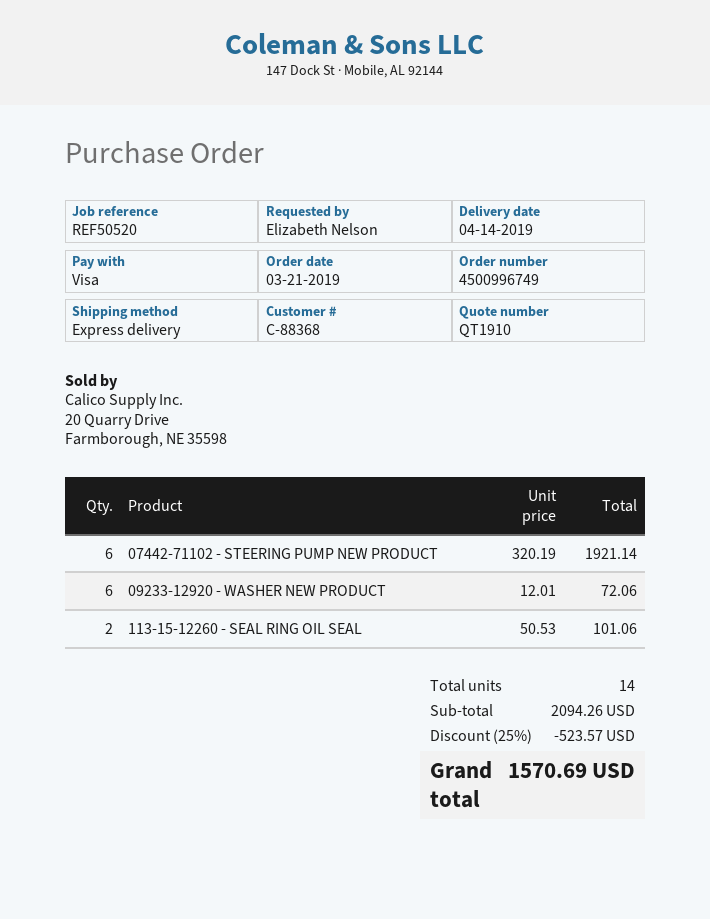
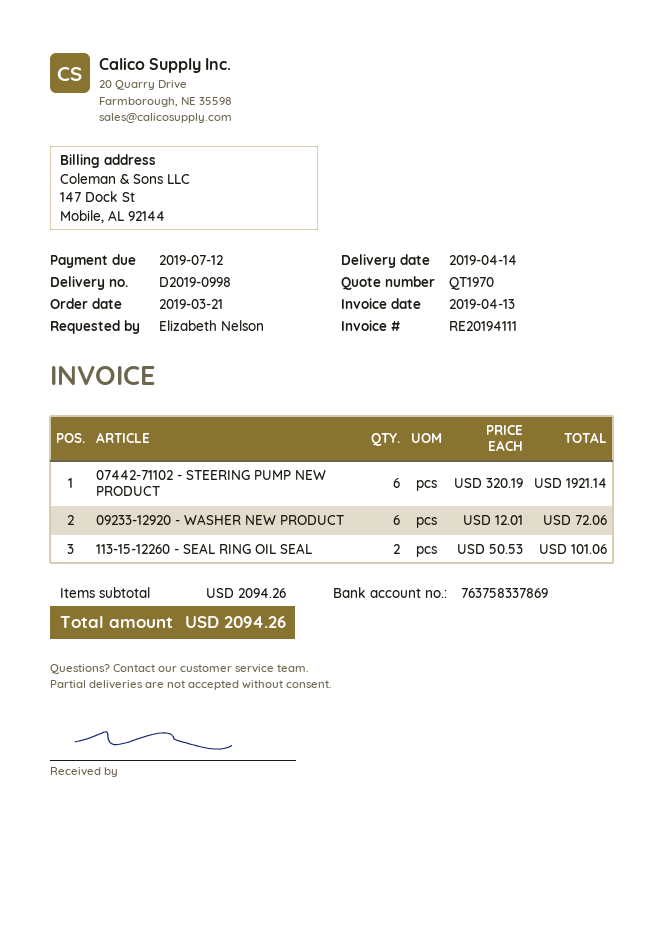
quote number: QT1910 -> QT1970
discount: 25% = 523.57 -> none
total: 1570.69 -> 2094.26

